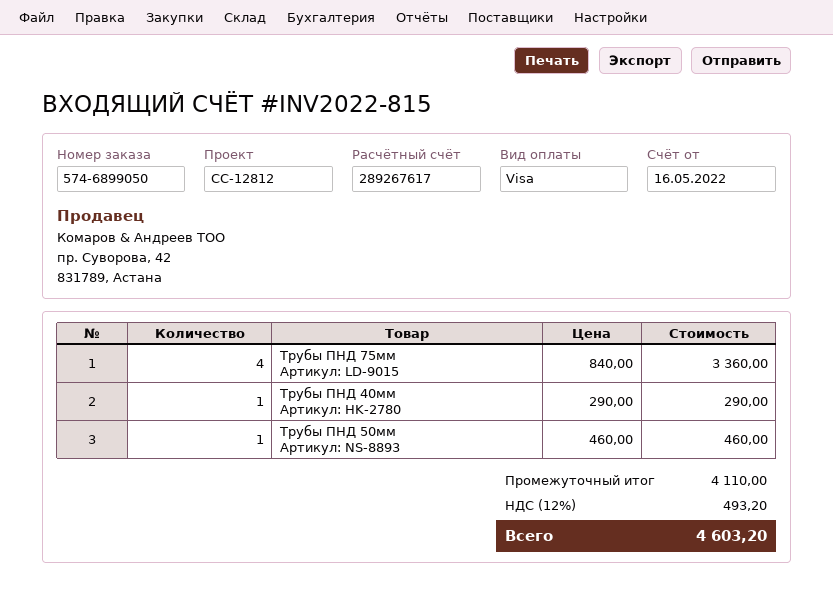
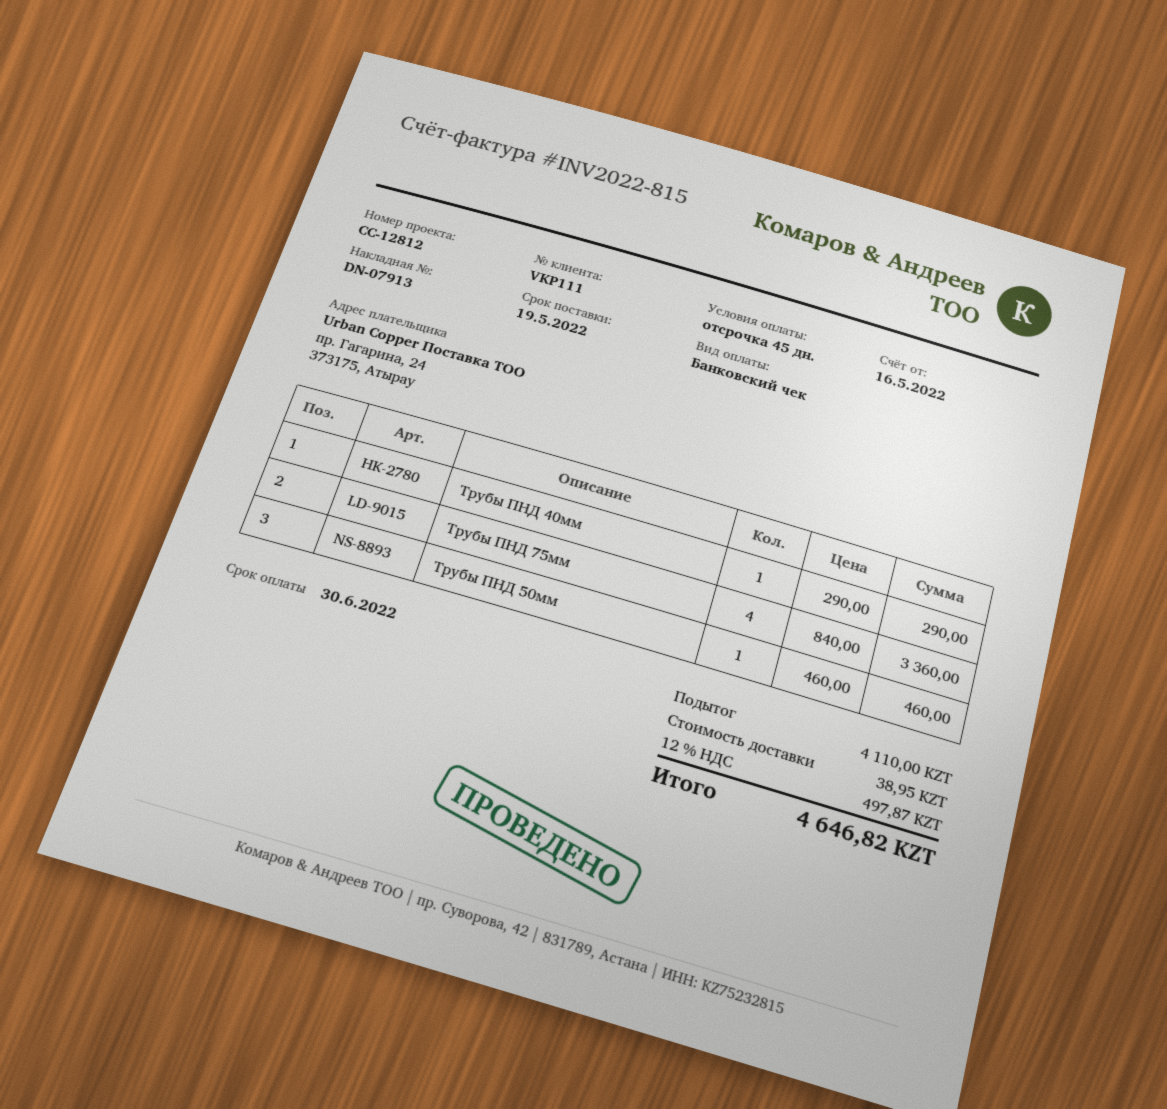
payment method: Visa -> cheque
shipping: none -> 38.95
tax: 12% = 493.20 -> 12% = 497.87
total: 4603.20 -> 4646.82

